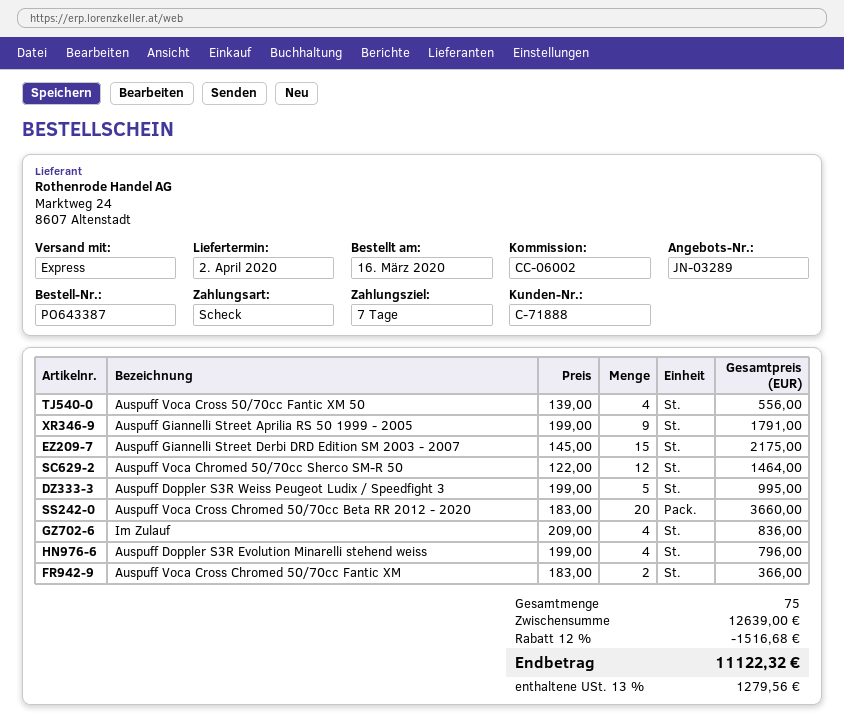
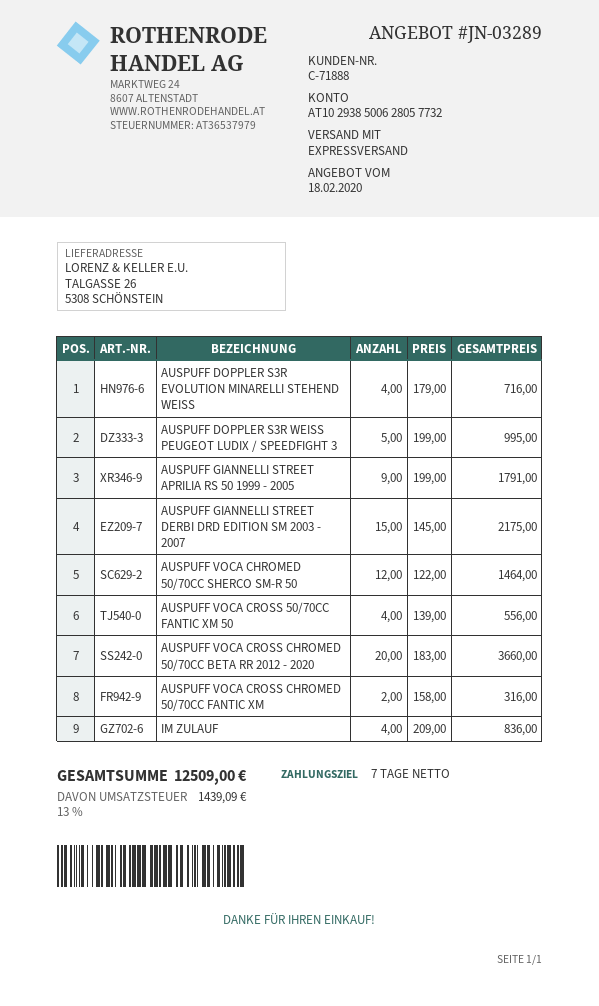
Auspuff Doppler S3R Evolution Minarelli stehend weiss: 4 x 199.00 = 796.00 -> 4 x 179.00 = 716.00
Auspuff Voca Cross Chromed 50/70cc Fantic XM: 2 x 183.00 = 366.00 -> 2 x 158.00 = 316.00
discount: 12% = 1516.68 -> none
tax: 13% = 1279.56 -> 13% = 1439.09
total: 11122.32 -> 12509.00

